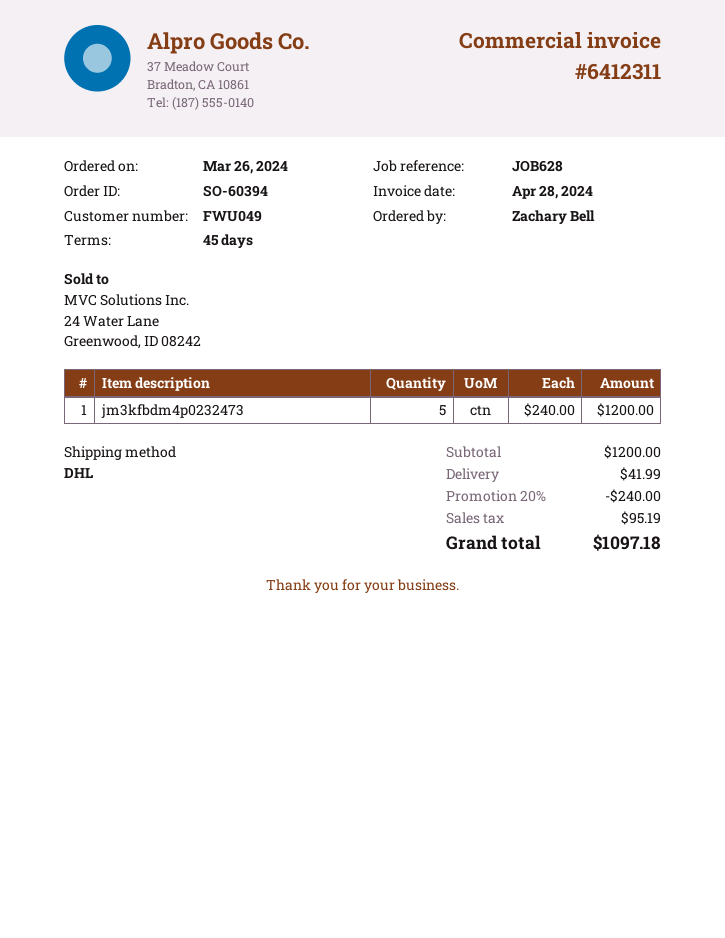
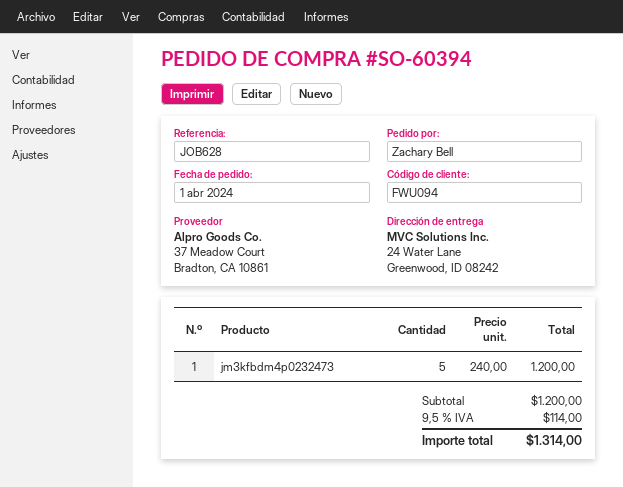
order date: 2024-03-26 -> 2024-04-01
customer number: FWU049 -> FWU094
discount: 20% = 240.00 -> none
shipping: 41.99 -> none
tax: 95.19 -> 114.00
total: 1097.18 -> 1314.00

